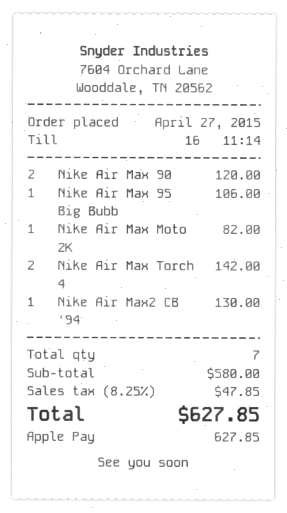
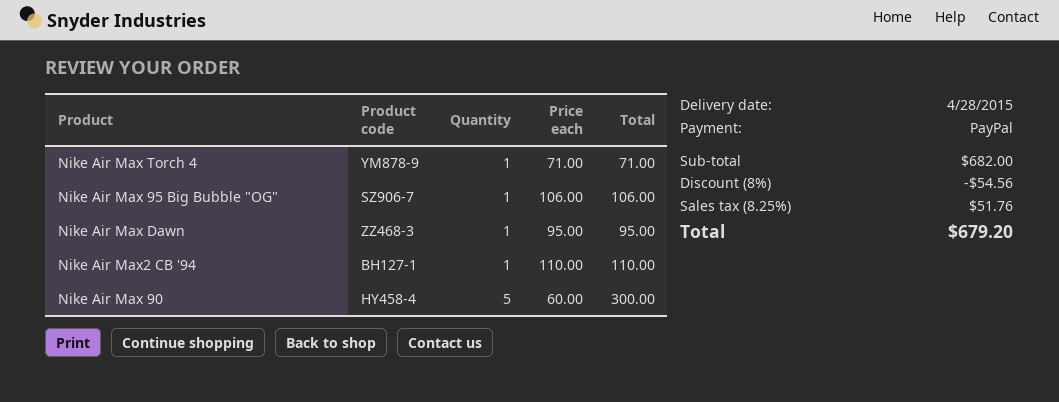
payment method: Apple Pay -> PayPal
Nike Air Max 90: 2 for 120.00 -> 5 for 300.00
Nike Air Max Moto 2K: 1 for 82.00 -> none
Nike Air Max Torch 4: 2 for 142.00 -> 1 for 71.00
Nike Air Max2 CB '94: 1 for 130.00 -> 1 for 110.00
Nike Air Max Dawn: none -> 1 for 95.00
subtotal: 580.00 -> 682.00
discount: none -> 8% = 54.56
tax: 8.25% = 47.85 -> 8.25% = 51.76
total: 627.85 -> 679.20

